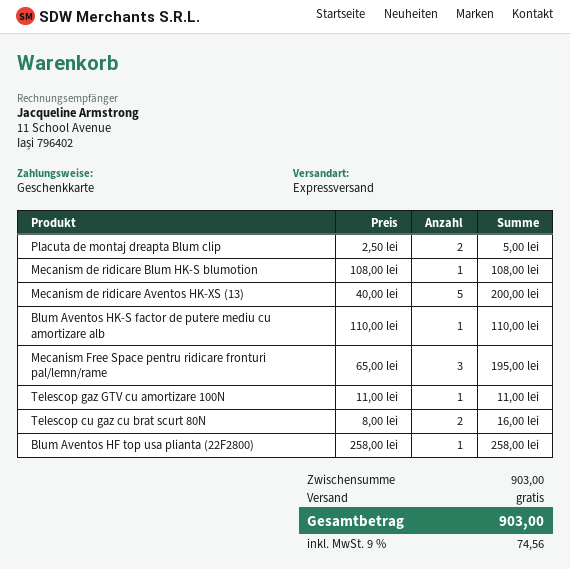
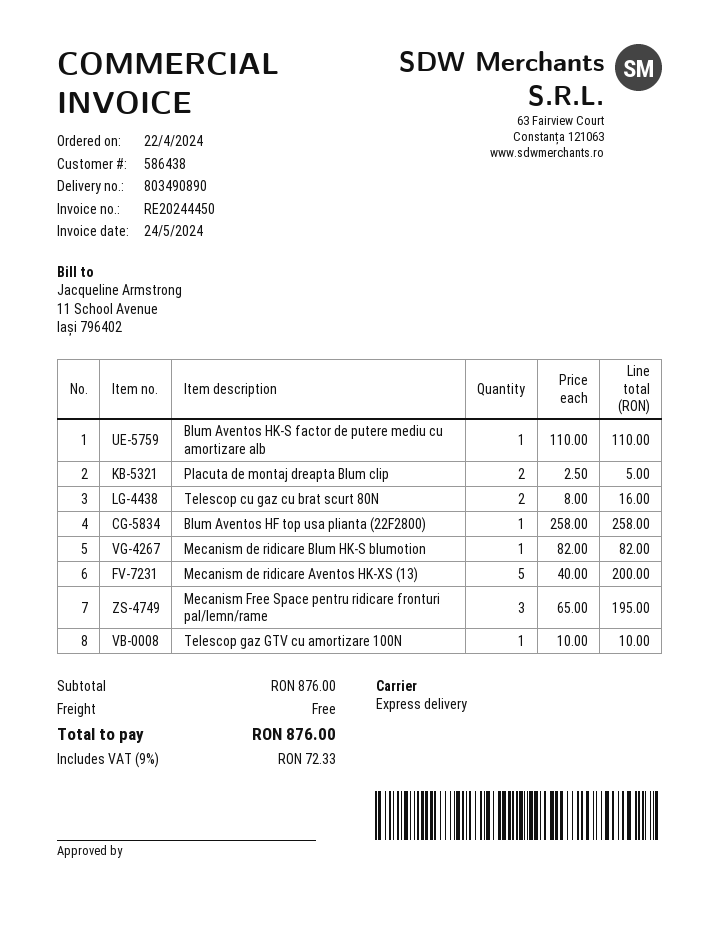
Mecanism de ridicare Blum HK-S blumotion: 1 x 108.00 = 108.00 -> 1 x 82.00 = 82.00
Telescop gaz GTV cu amortizare 100N: 1 x 11.00 = 11.00 -> 1 x 10.00 = 10.00
subtotal: 903.00 -> 876.00
tax: 9% = 74.56 -> 9% = 72.33
total: 903.00 -> 876.00

